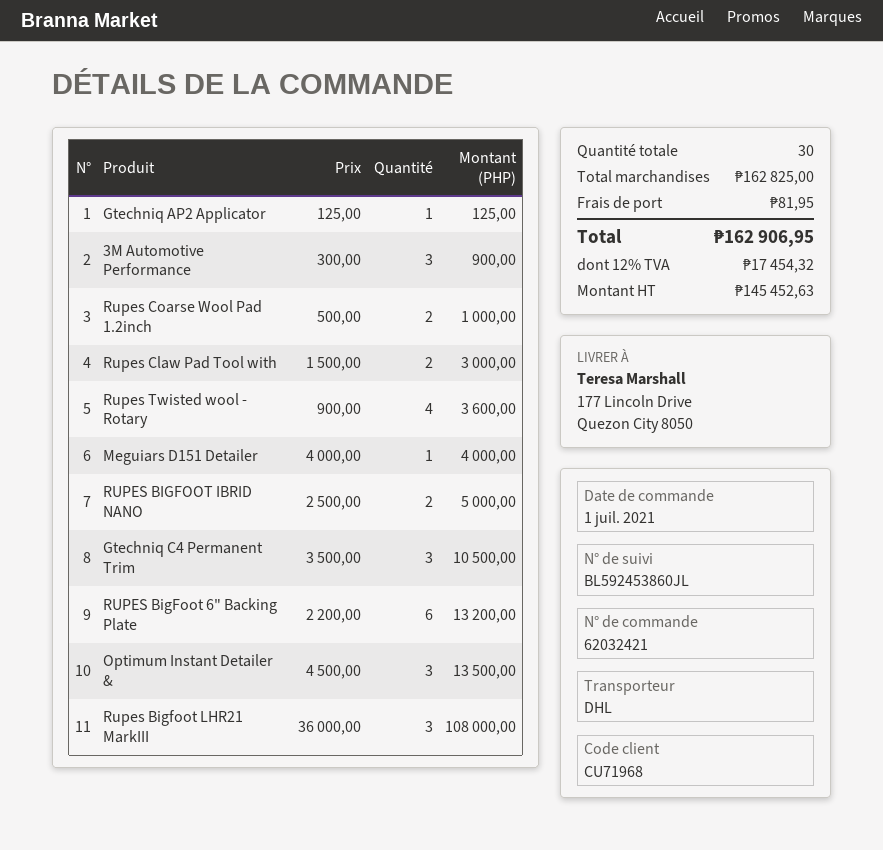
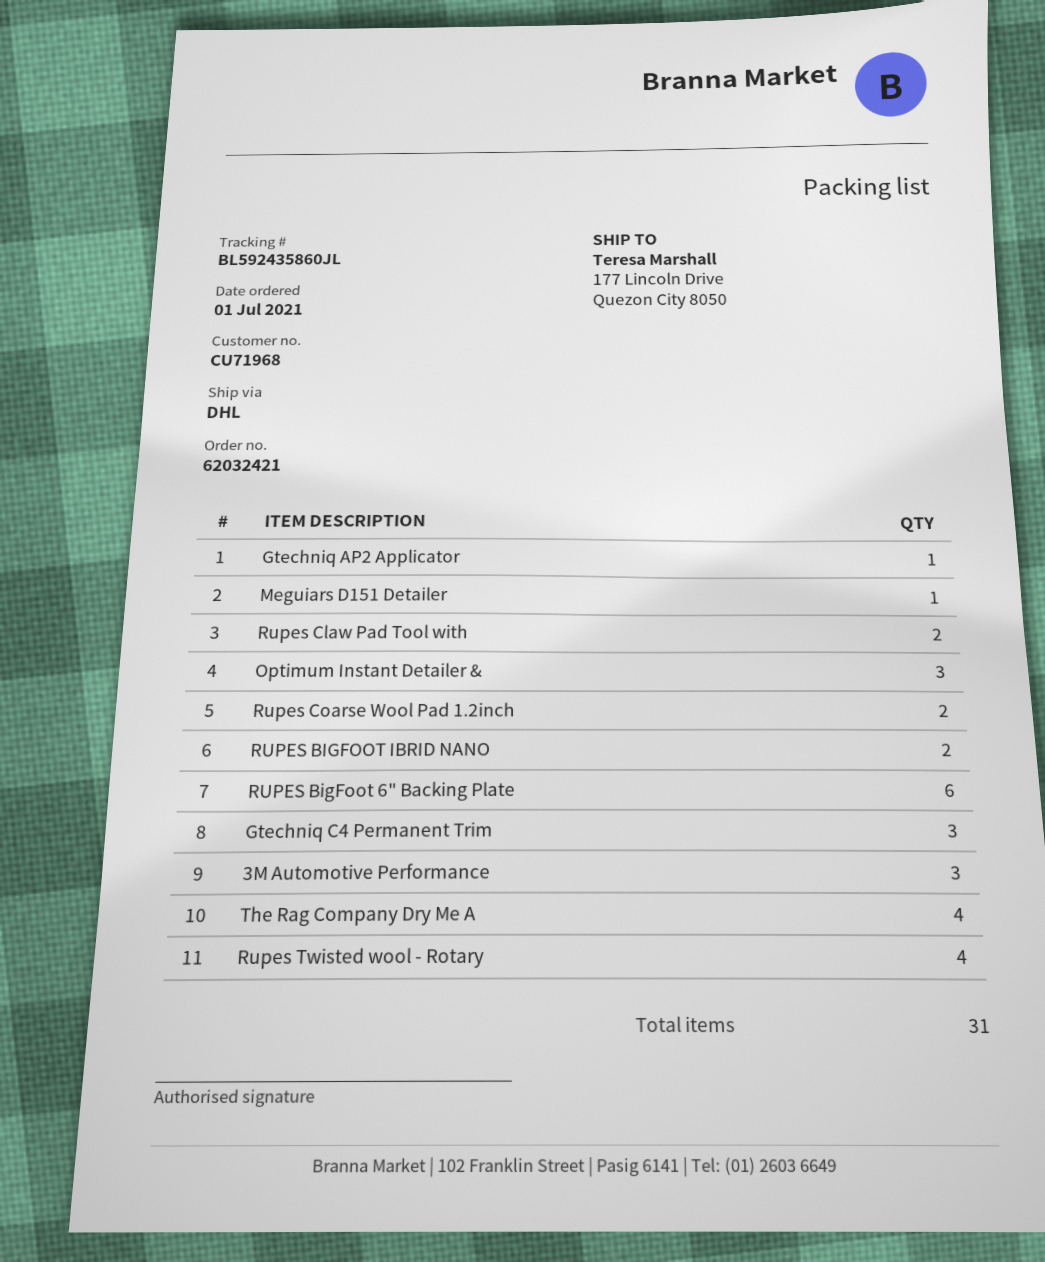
tracking number: BL592453860JL -> BL592435860JL
Rupes Bigfoot LHR21 MarkIII: 3 -> none
The Rag Company Dry Me A: none -> 4
total quantity: 30 -> 31

